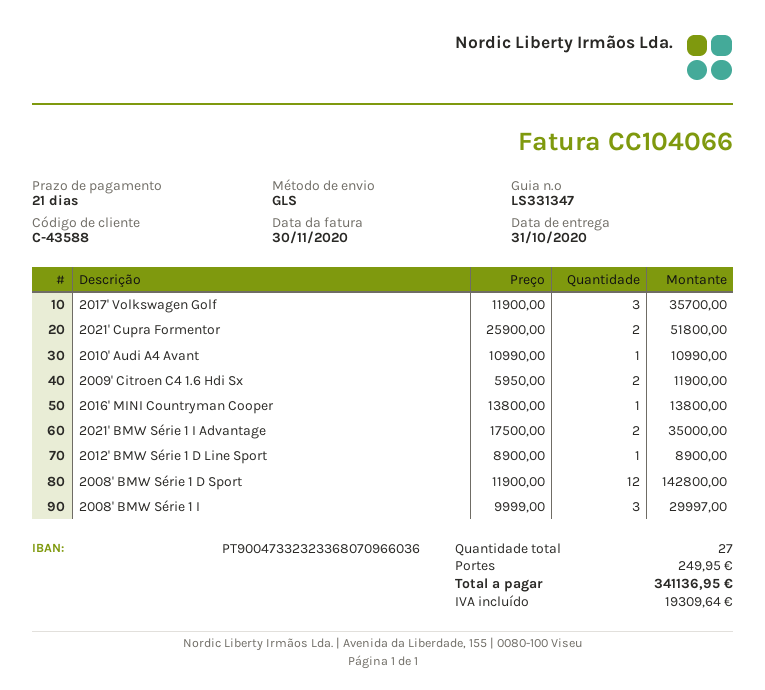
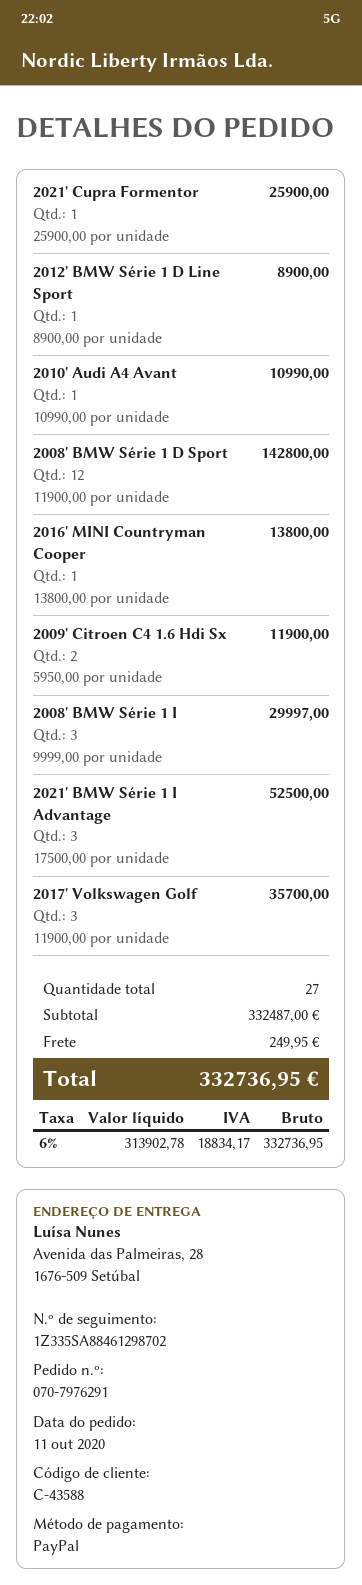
2021' Cupra Formentor: 2 x 25900.00 = 51800.00 -> 1 x 25900.00 = 25900.00
2021' BMW Série 1 I Advantage: 2 x 17500.00 = 35000.00 -> 3 x 17500.00 = 52500.00
tax: 19309.64 -> 18834.17
total: 341136.95 -> 332736.95

